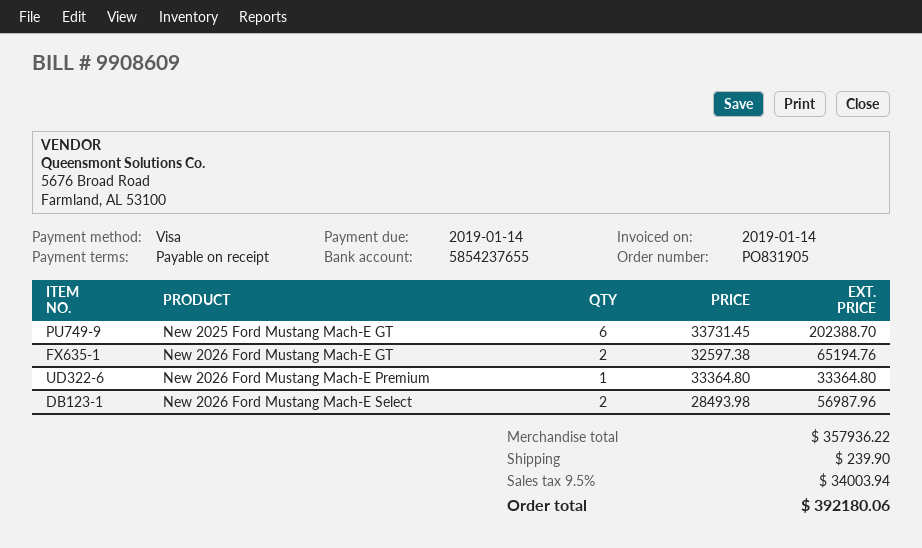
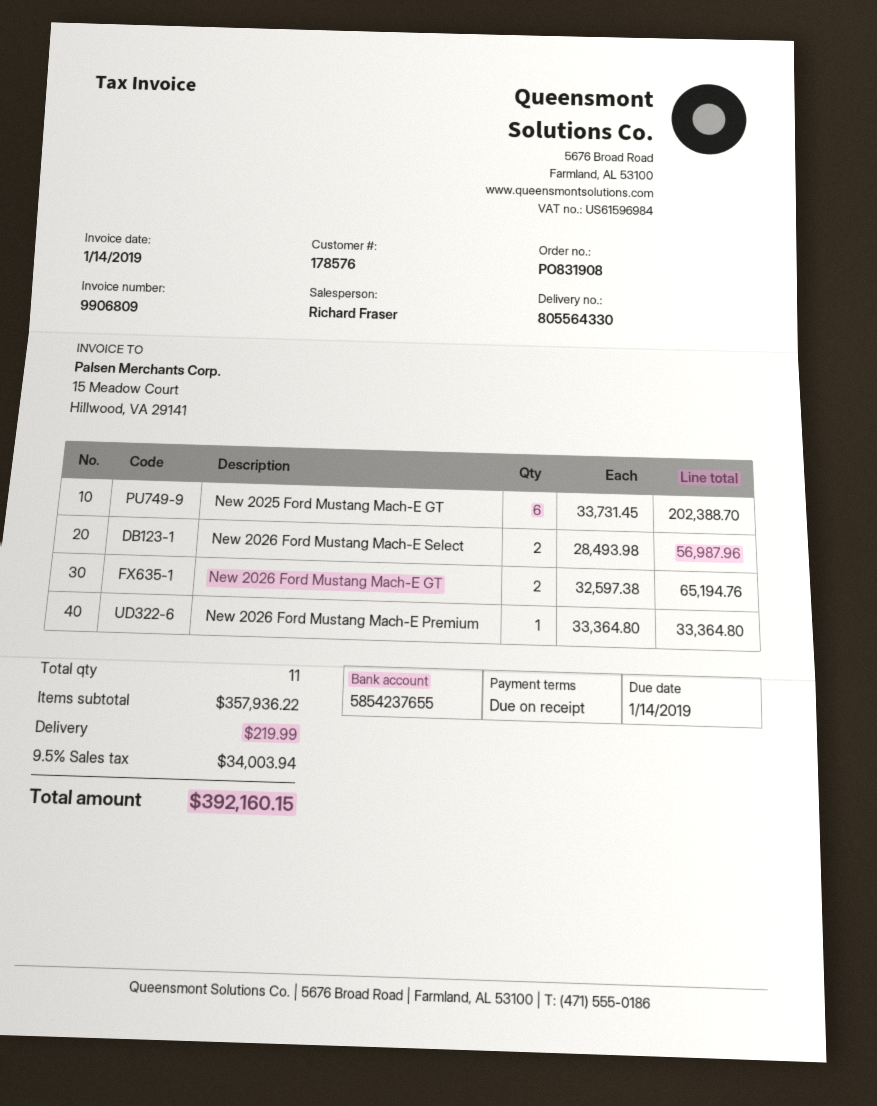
order number: PO831905 -> PO831908
invoice number: 9908609 -> 9906809
shipping: 239.90 -> 219.99
total: 392180.06 -> 392160.15

